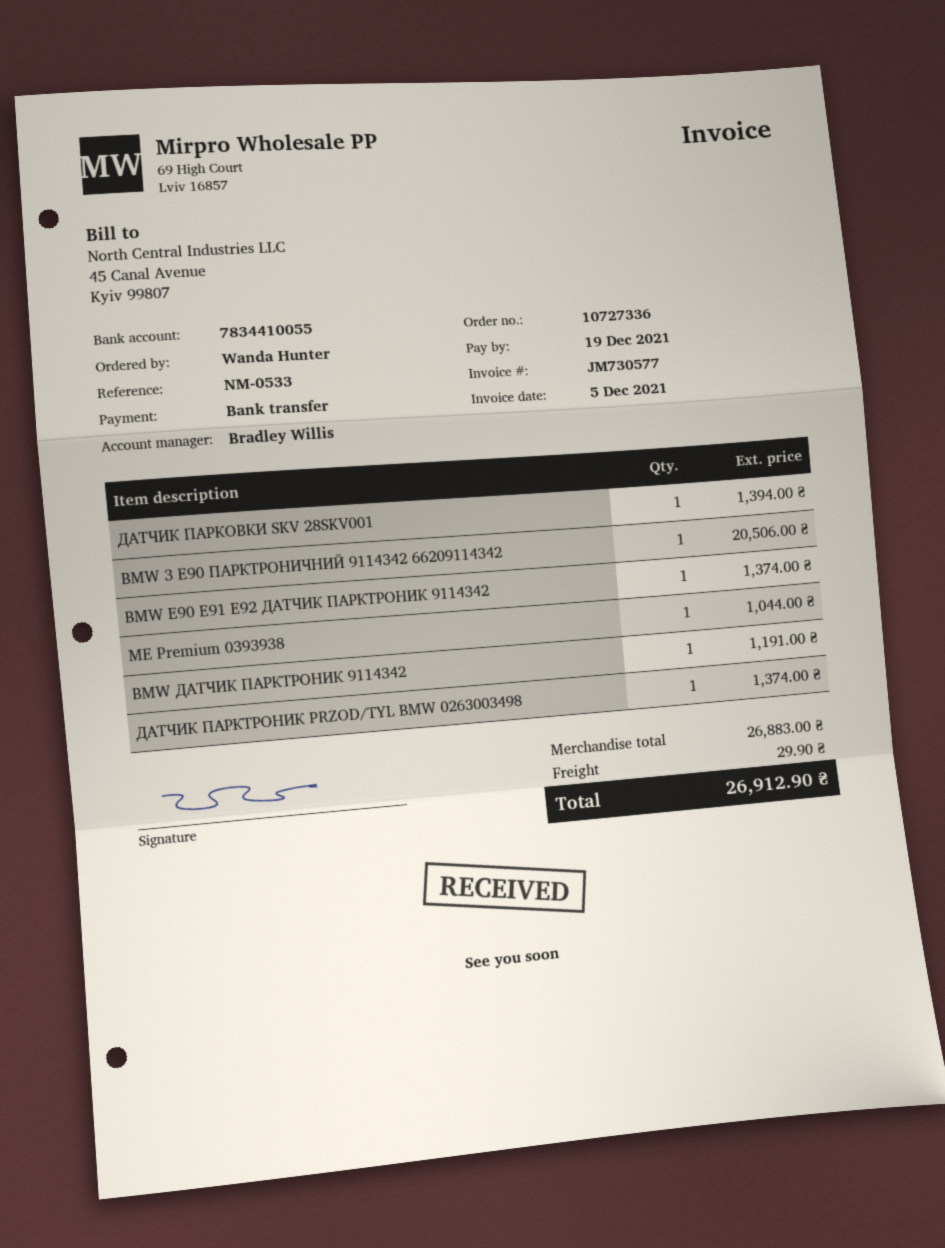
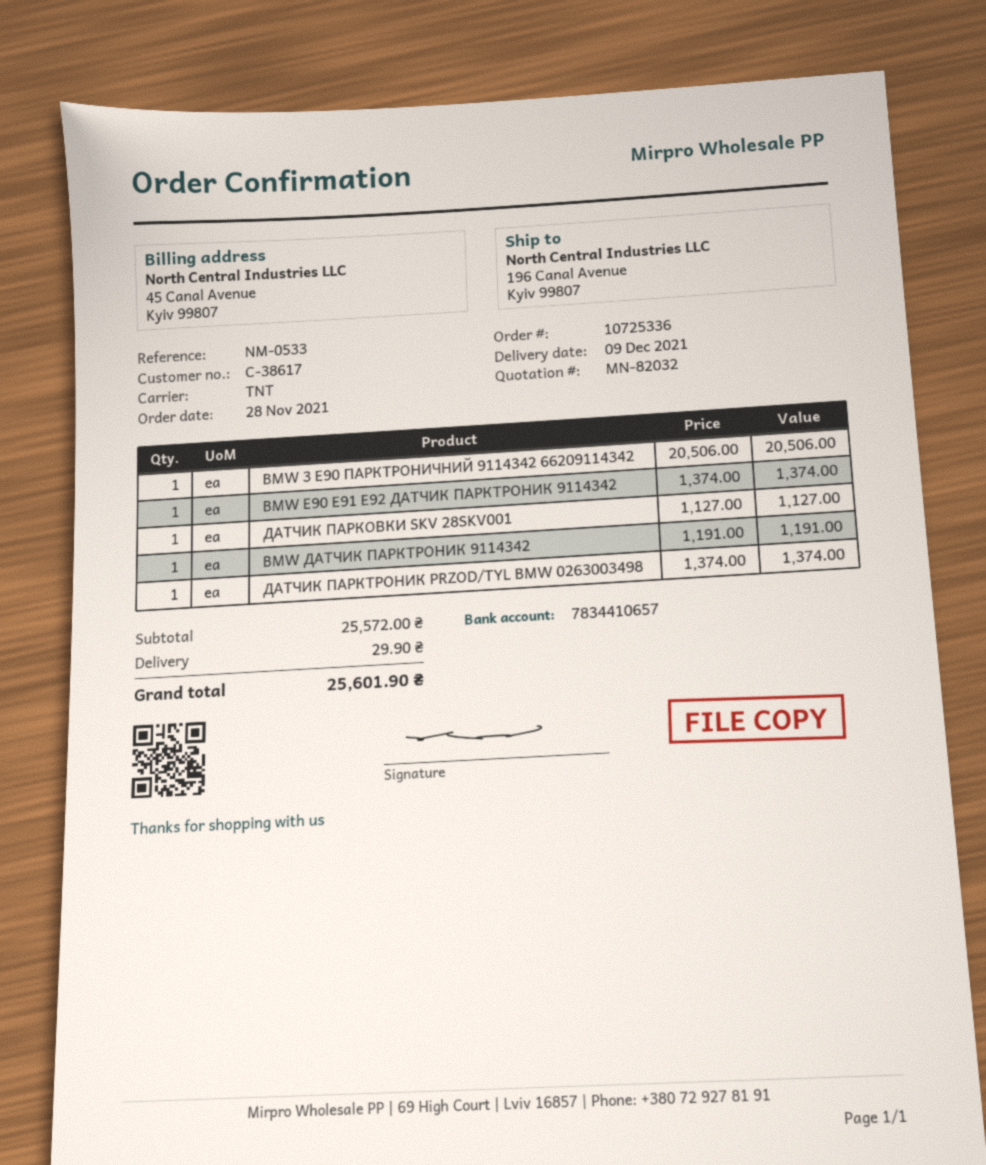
order number: 10727336 -> 10725336
bank account: 7834410055 -> 7834410657
ДАТЧИК ПАРКОВКИ SKV 28SKV001: 1 for 1394.00 -> 1 for 1127.00
ME Premium 0393938: 1 for 1044.00 -> none
subtotal: 26883.00 -> 25572.00
total: 26912.90 -> 25601.90

